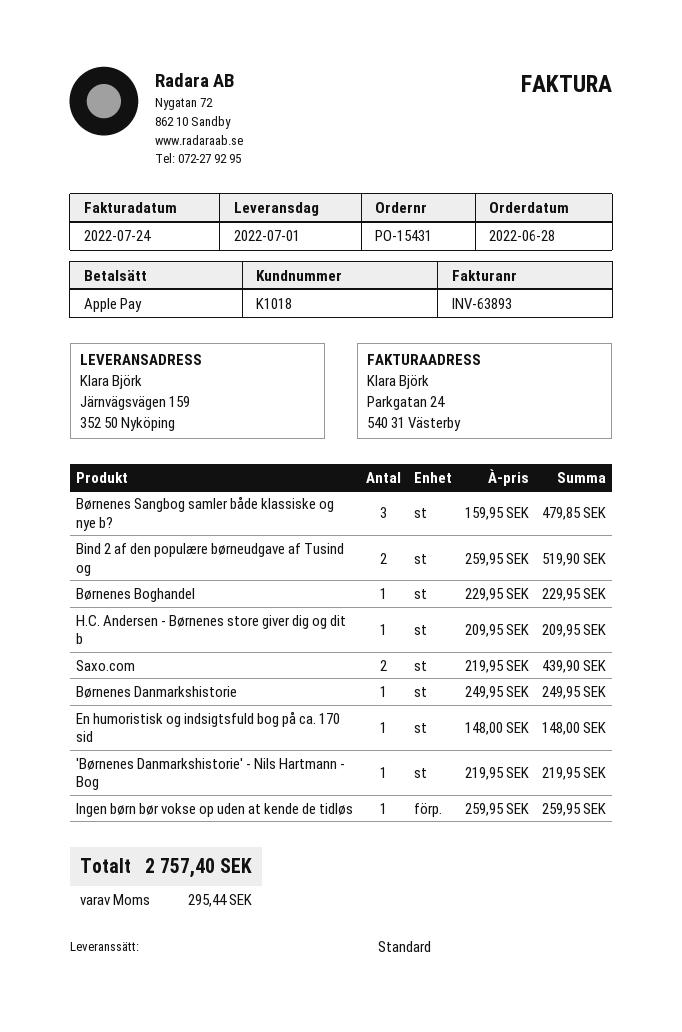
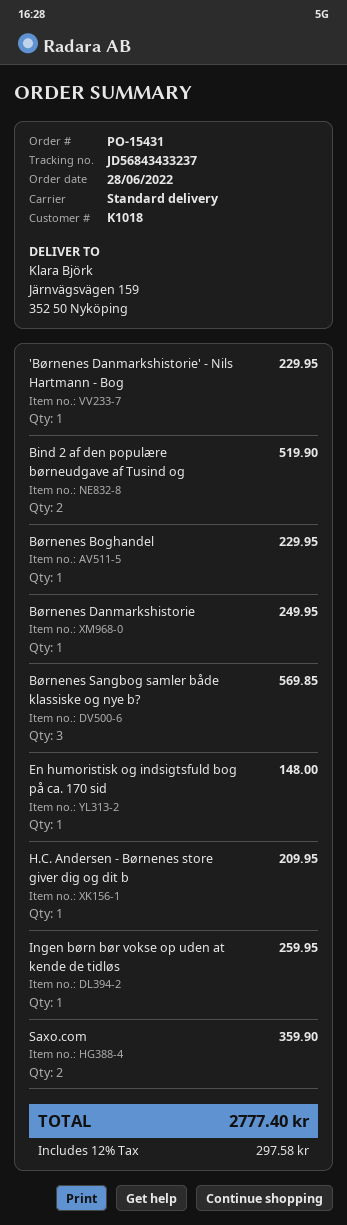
Børnenes Sangbog samler både klassiske og nye b?: 3 for 479.85 -> 3 for 569.85
Saxo.com: 2 for 439.90 -> 2 for 359.90
'Børnenes Danmarkshistorie' - Nils Hartmann - Bog: 1 for 219.95 -> 1 for 229.95
tax: 295.44 -> 297.58
total: 2757.40 -> 2777.40

